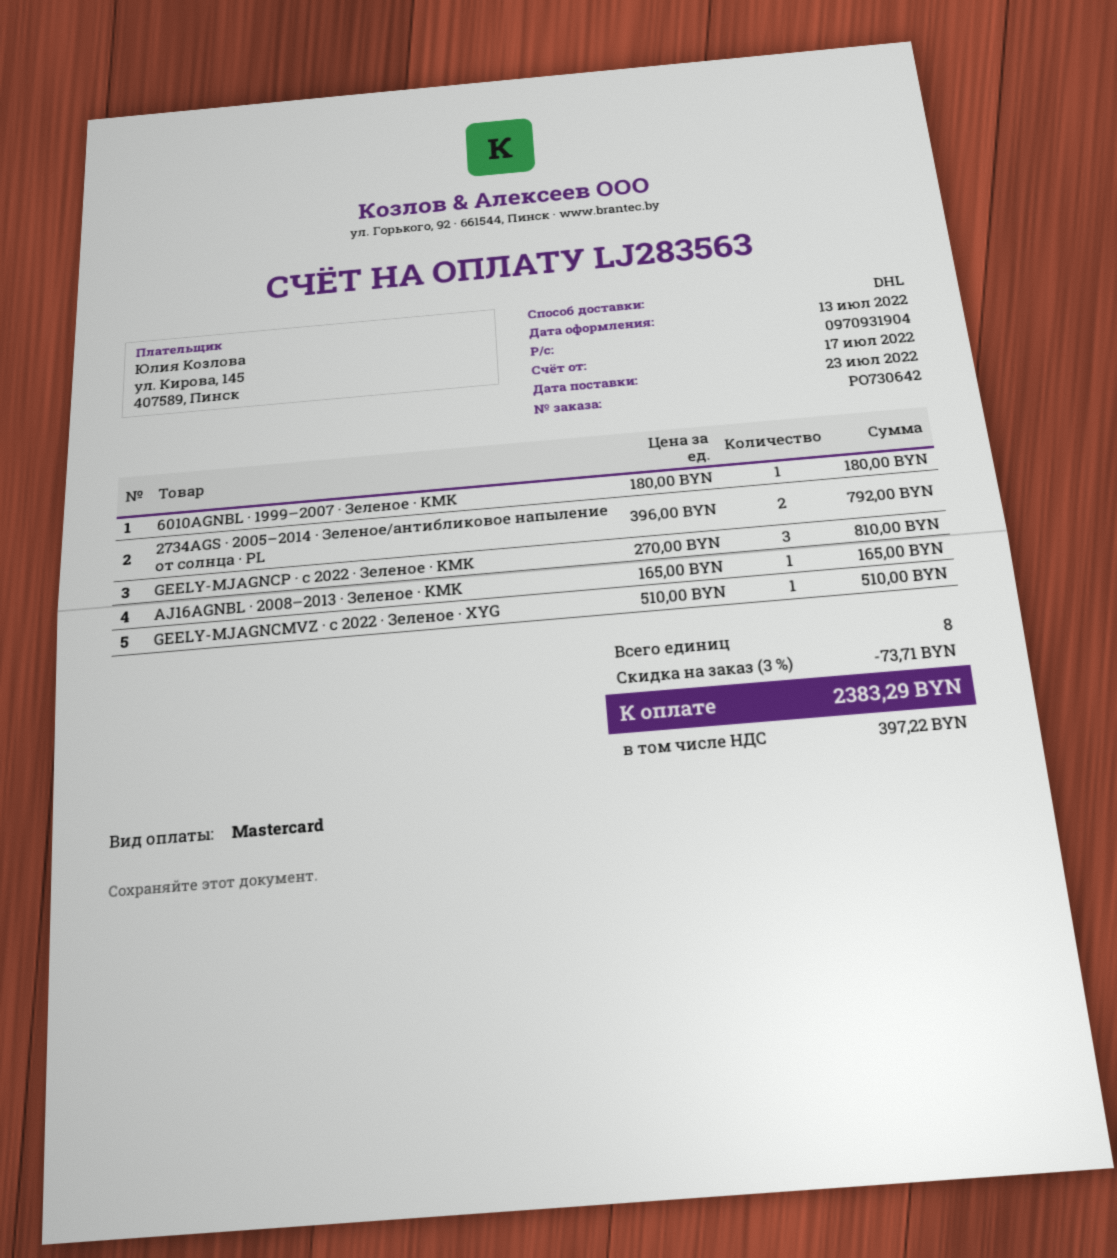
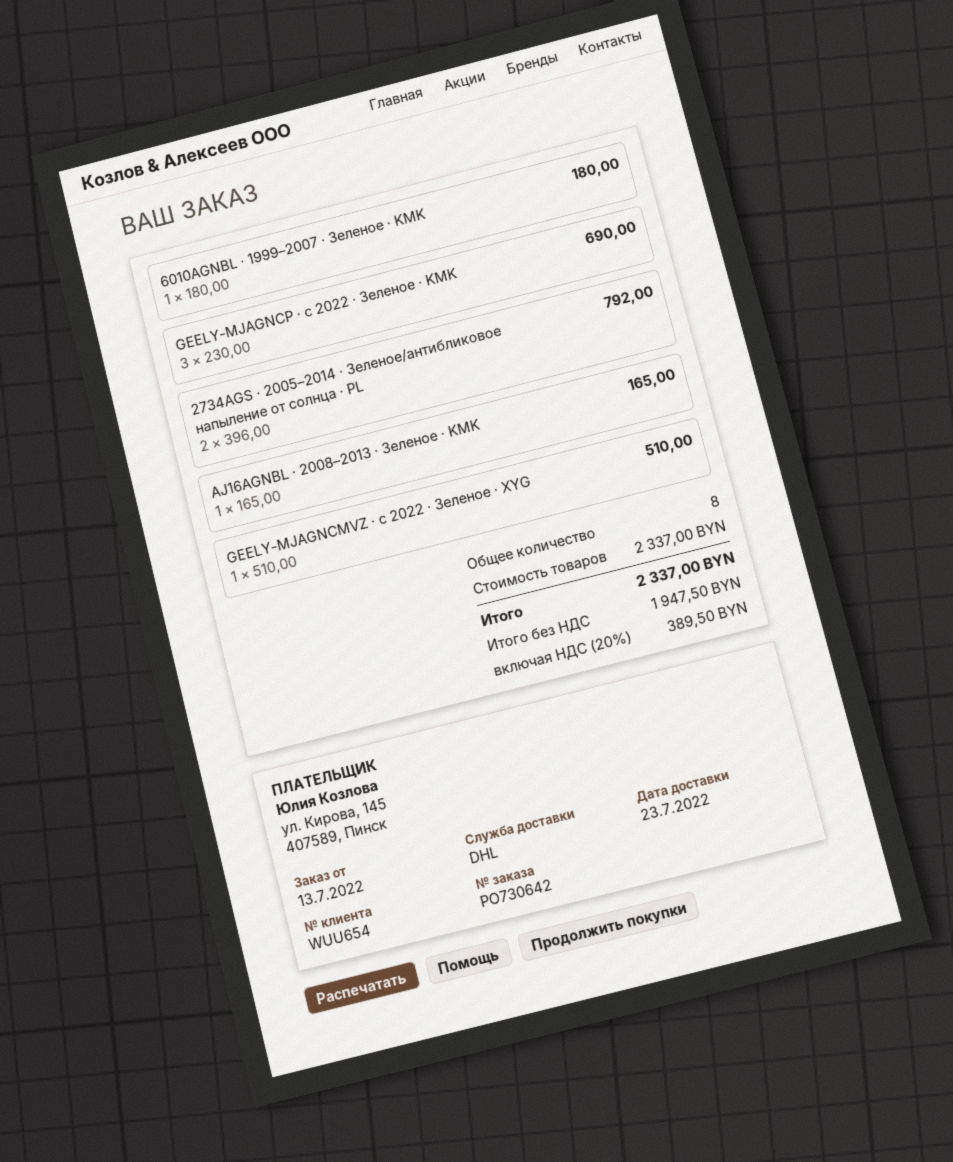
GEELY-MJAGNCP · с 2022 · Зеленое · KMK: 3 x 270.00 = 810.00 -> 3 x 230.00 = 690.00
discount: 3% = 73.71 -> none
tax: 397.22 -> 389.50
total: 2383.29 -> 2337.00

